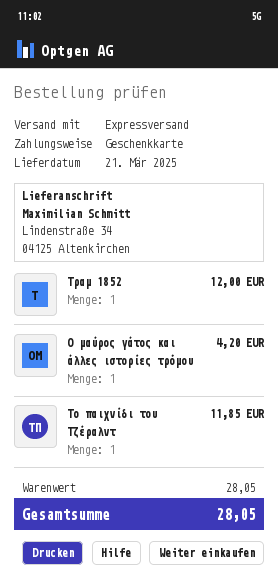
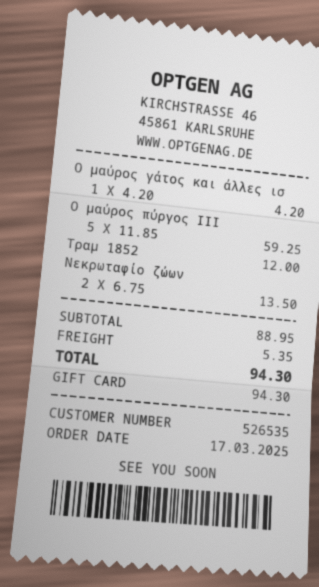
Το παιχνίδι του Τζέραλντ: 1 for 11.85 -> none
Ο μαύρος πύργος III: none -> 5 for 59.25
Νεκρωταφίο ζώων: none -> 2 for 13.50
subtotal: 28.05 -> 88.95
shipping: none -> 5.35
total: 28.05 -> 94.30

